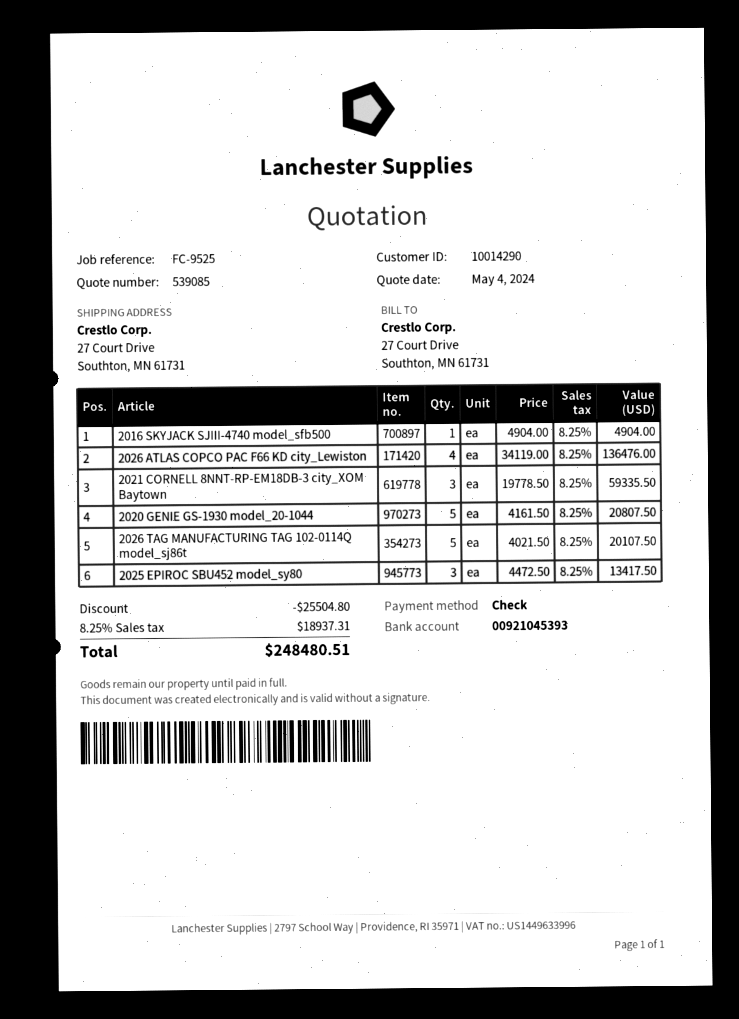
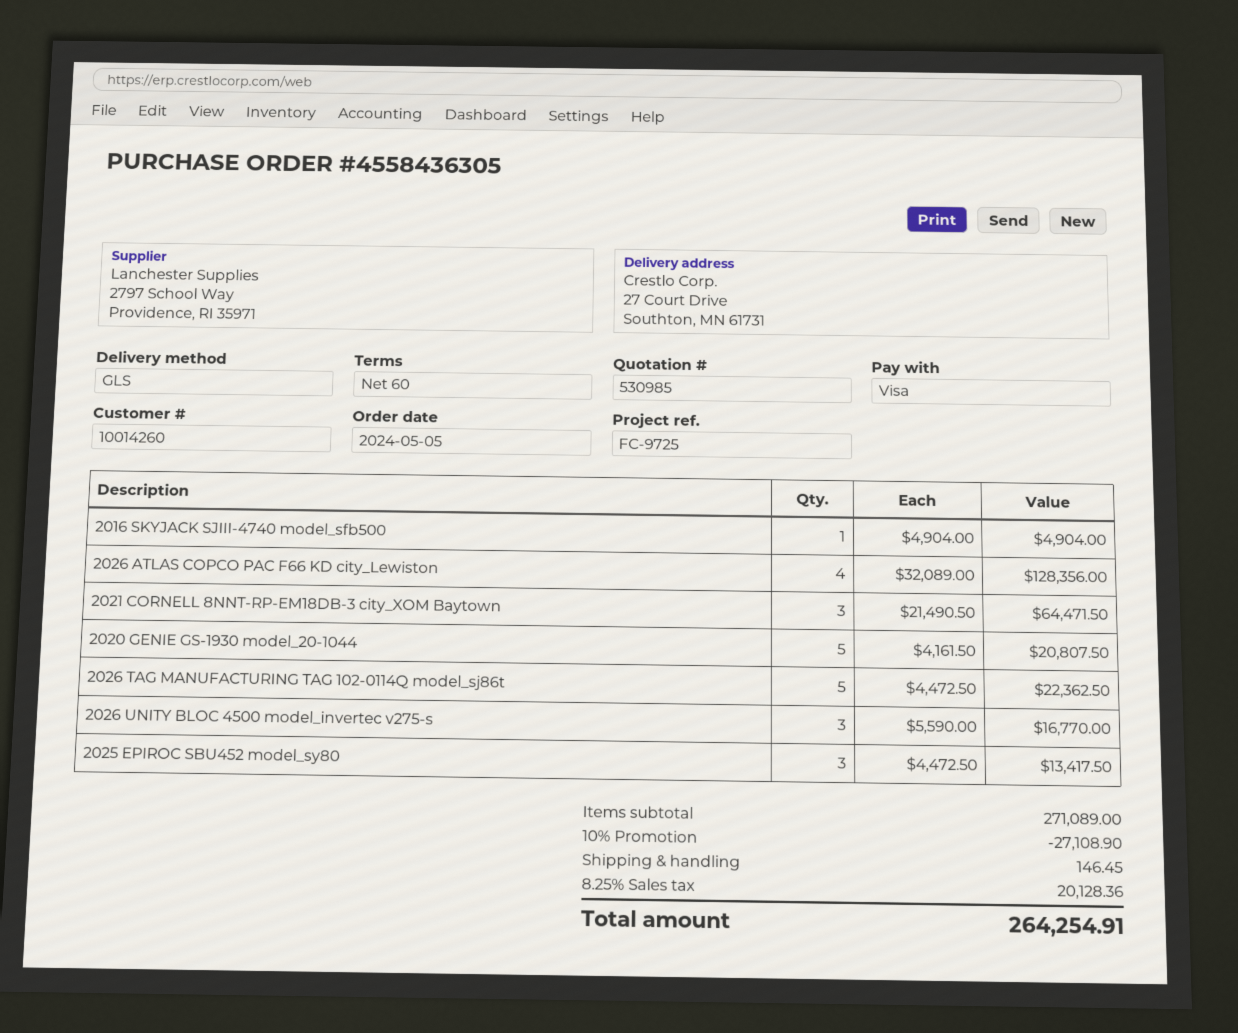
quote number: 539085 -> 530985
customer number: 10014290 -> 10014260
reference: FC-9525 -> FC-9725
payment method: cheque -> Visa
2026 ATLAS COPCO PAC F66 KD city_Lewiston: 4 x 34119.00 = 136476.00 -> 4 x 32089.00 = 128356.00
2021 CORNELL 8NNT-RP-EM18DB-3 city_XOM Baytown: 3 x 19778.50 = 59335.50 -> 3 x 21490.50 = 64471.50
2026 TAG MANUFACTURING TAG 102-0114Q model_sj86t: 5 x 4021.50 = 20107.50 -> 5 x 4472.50 = 22362.50
2026 UNITY BLOC 4500 model_invertec v275-s: none -> 3 x 5590.00 = 16770.00
discount: 25504.80 -> 27108.90
shipping: none -> 146.45
tax: 8.25% = 18937.31 -> 8.25% = 20128.36
total: 248480.51 -> 264254.91

